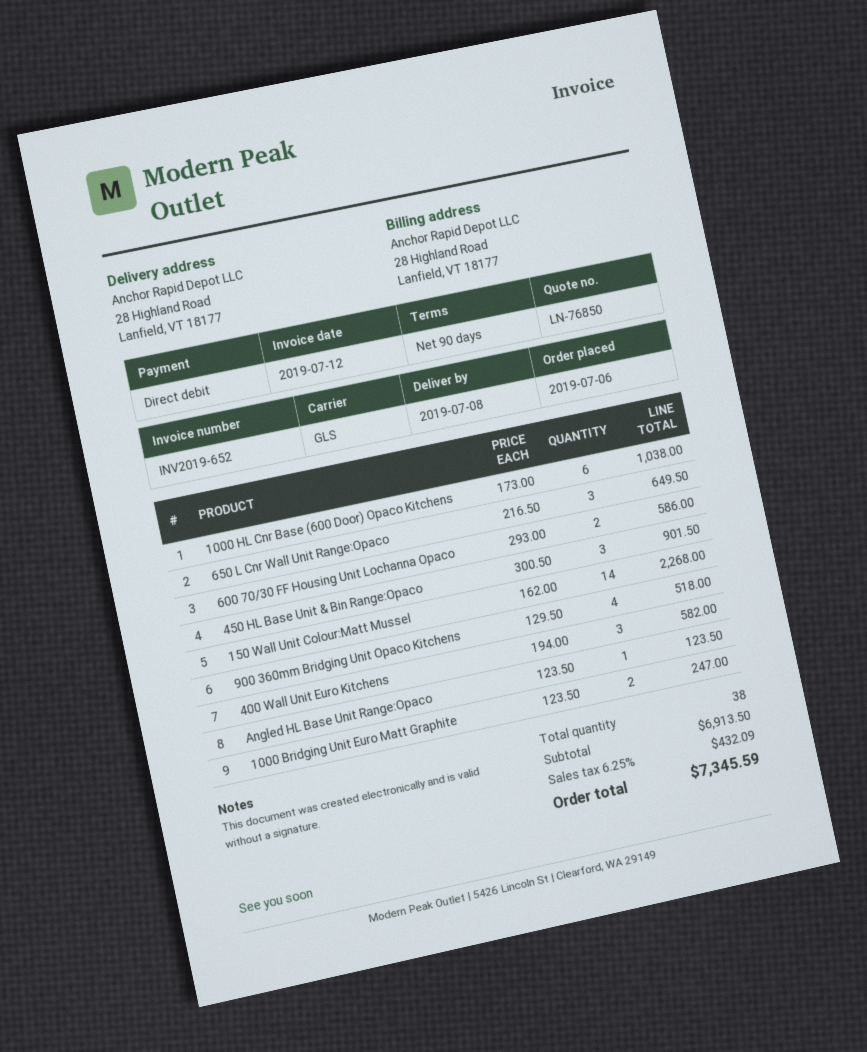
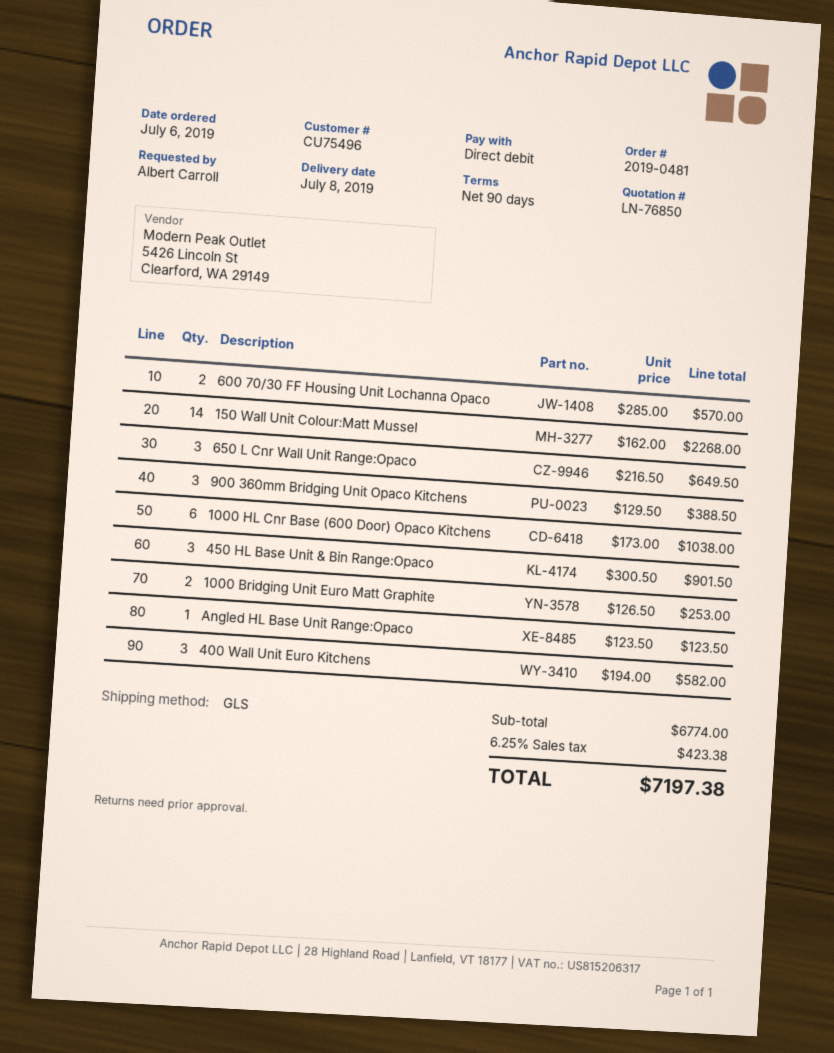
600 70/30 FF Housing Unit Lochanna Opaco: 2 x 293.00 = 586.00 -> 2 x 285.00 = 570.00
900 360mm Bridging Unit Opaco Kitchens: 4 x 129.50 = 518.00 -> 3 x 129.50 = 388.50
1000 Bridging Unit Euro Matt Graphite: 2 x 123.50 = 247.00 -> 2 x 126.50 = 253.00
subtotal: 6913.50 -> 6774.00
tax: 6.25% = 432.09 -> 6.25% = 423.38
total: 7345.59 -> 7197.38

